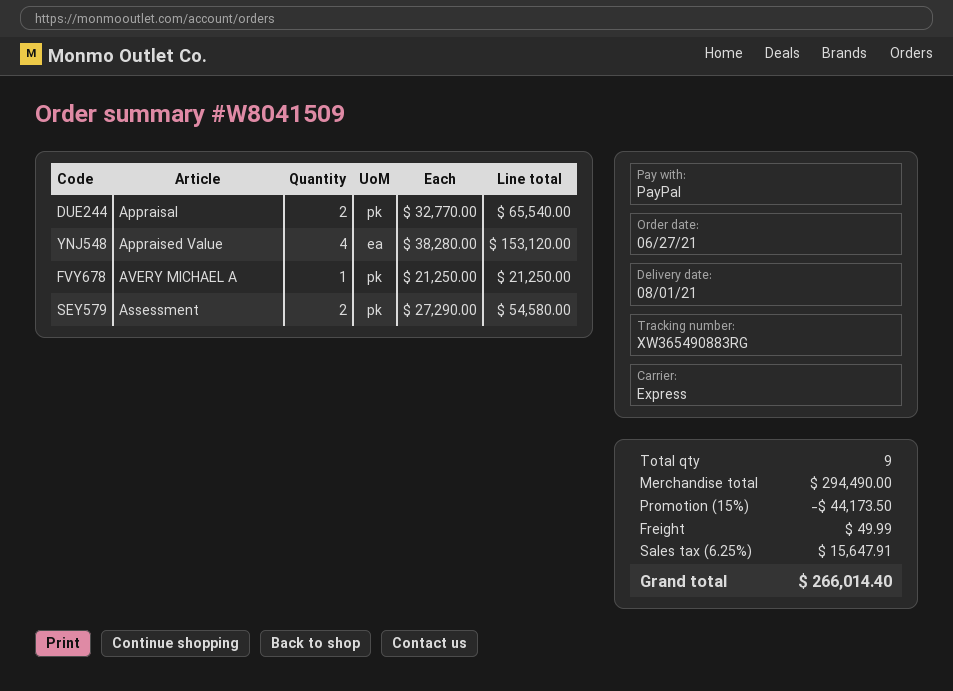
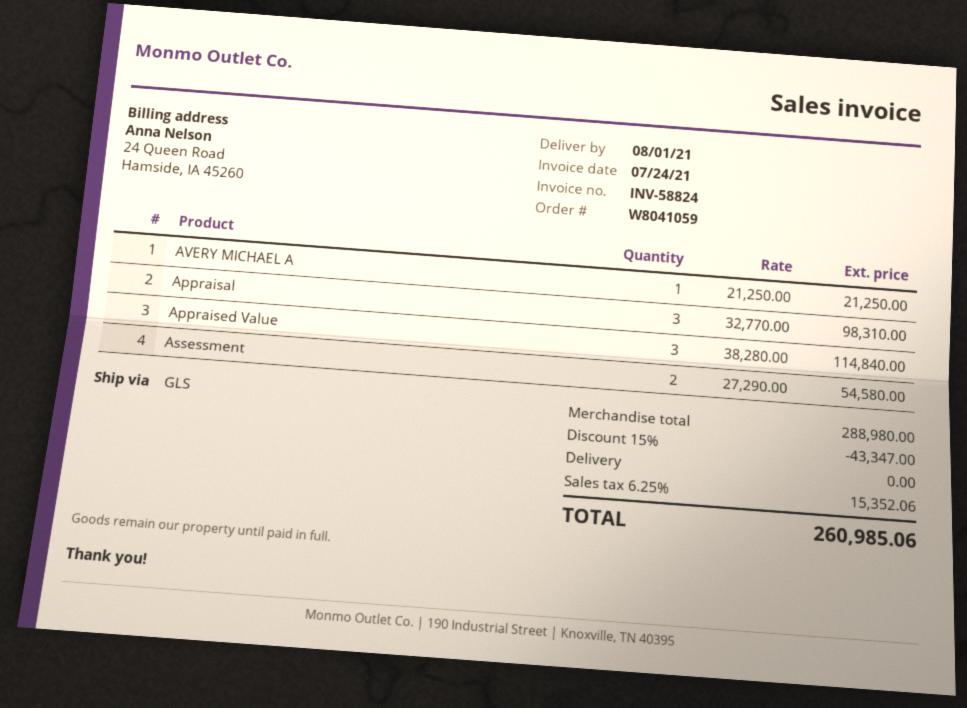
order number: W8041509 -> W8041059
shipping method: express -> GLS
Appraisal: 2 x 32770.00 = 65540.00 -> 3 x 32770.00 = 98310.00
Appraised Value: 4 x 38280.00 = 153120.00 -> 3 x 38280.00 = 114840.00
subtotal: 294490.00 -> 288980.00
discount: 15% = 44173.50 -> 15% = 43347.00
shipping: 49.99 -> 0.00
tax: 6.25% = 15647.91 -> 6.25% = 15352.06
total: 266014.40 -> 260985.06

